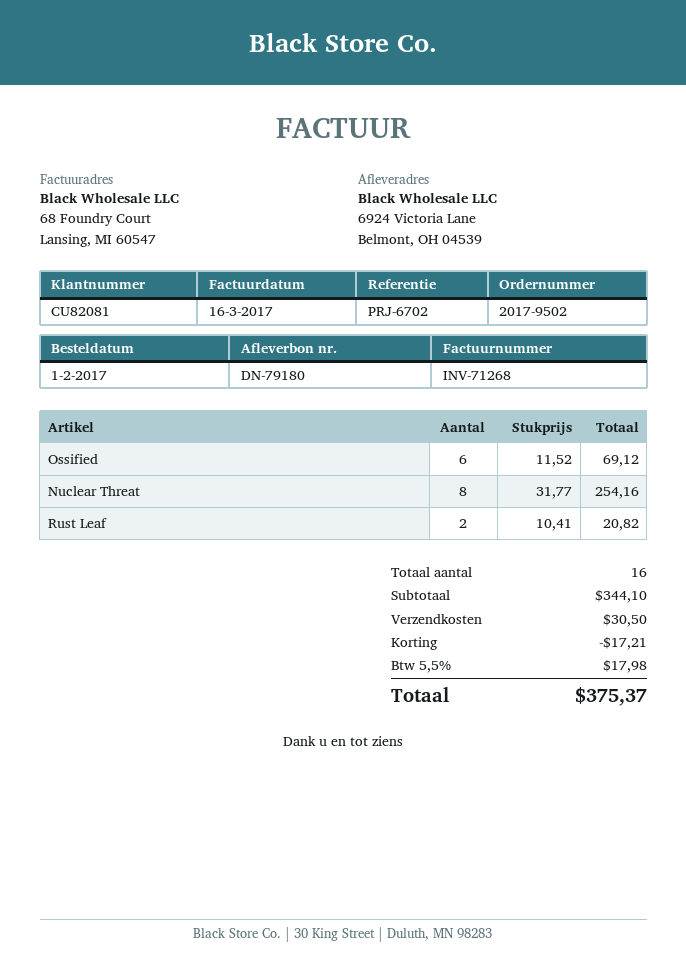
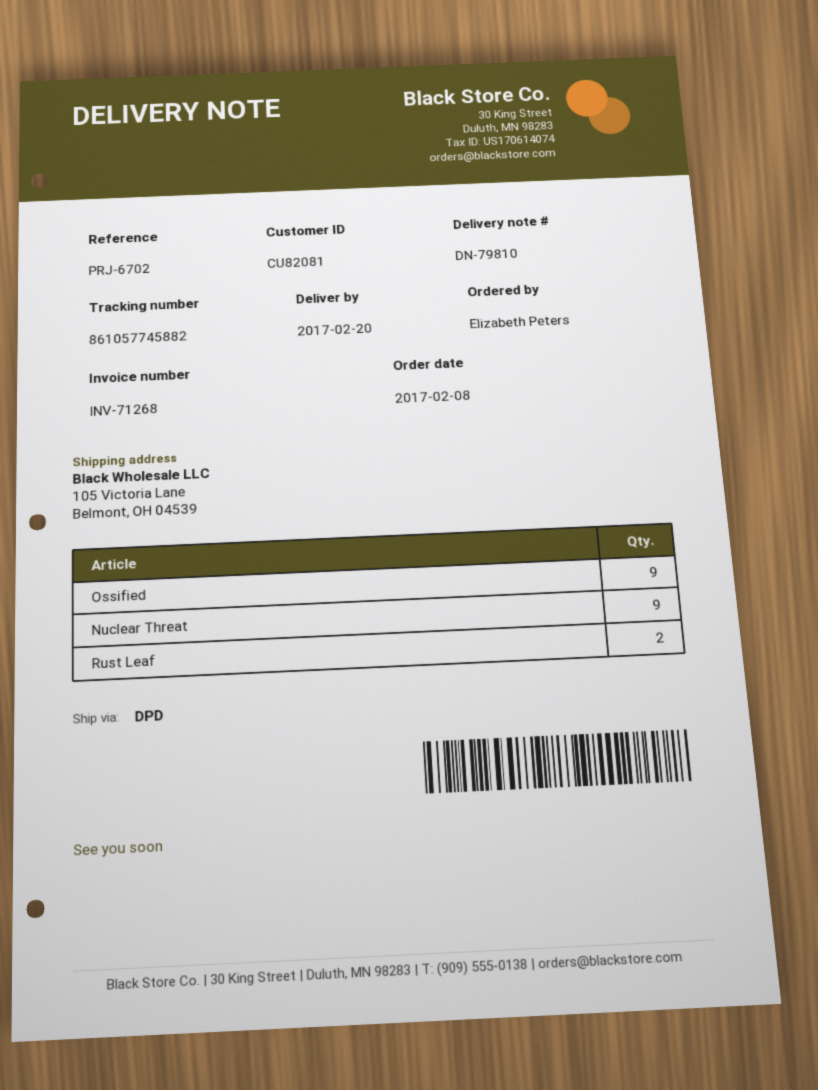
order date: 2017-02-01 -> 2017-02-08
delivery note number: DN-79180 -> DN-79810
ship to: 6924 Victoria Lane, Belmont, OH 04539 -> 105 Victoria Lane, Belmont, OH 04539
Ossified: 6 -> 9
Nuclear Threat: 8 -> 9

